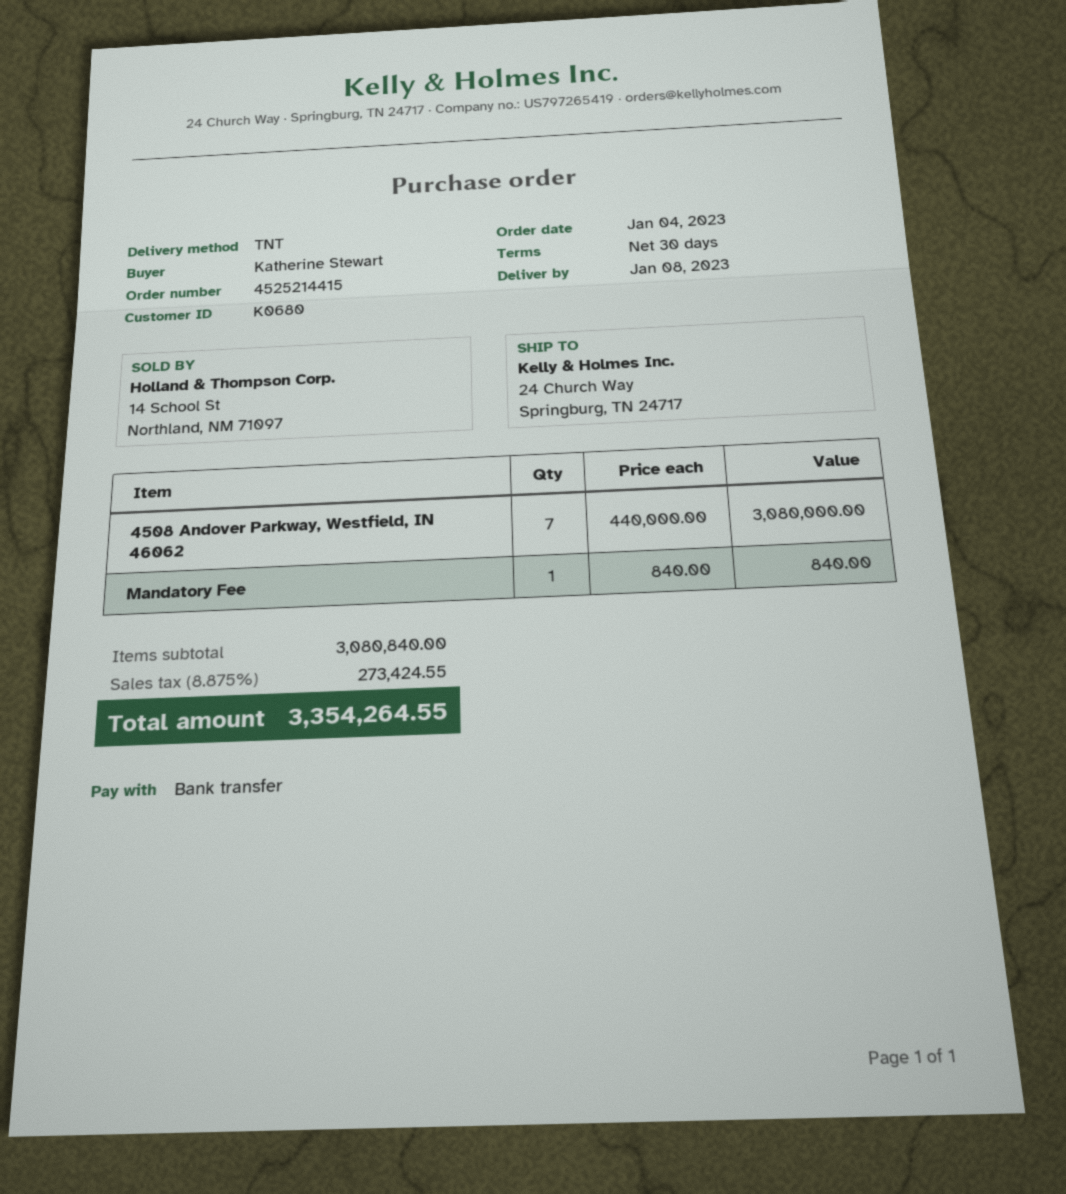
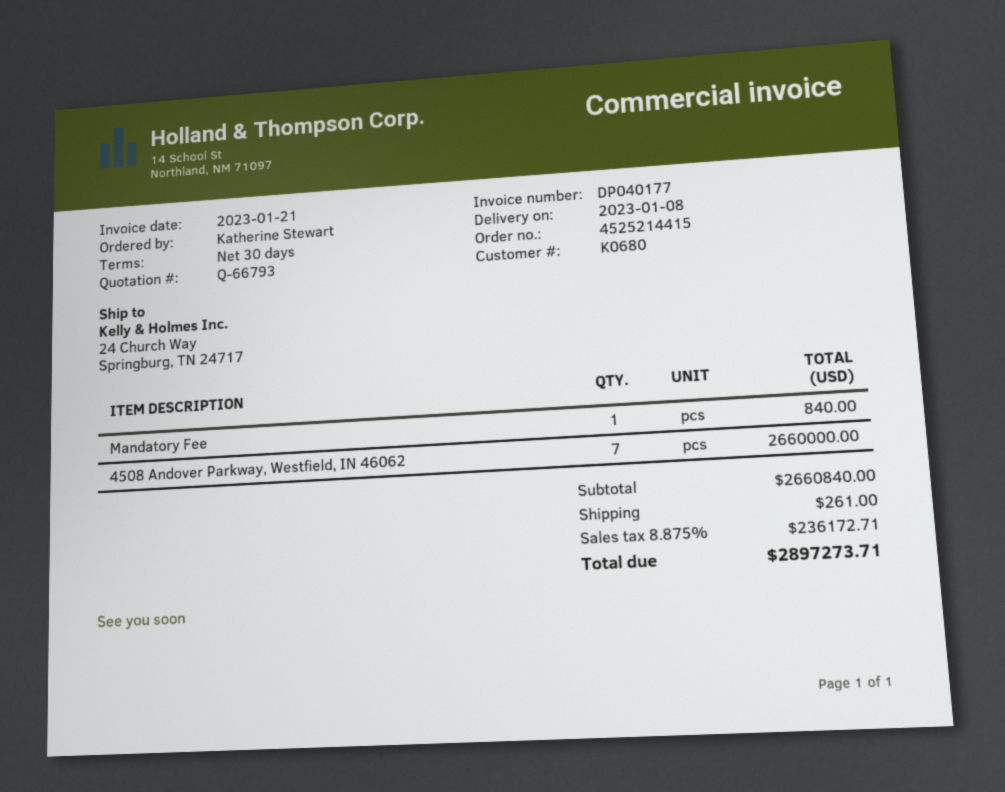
4508 Andover Parkway, Westfield, IN 46062: 7 for 3080000.00 -> 7 for 2660000.00
subtotal: 3080840.00 -> 2660840.00
shipping: none -> 261.00
tax: 8.875% = 273424.55 -> 8.875% = 236172.71
total: 3354264.55 -> 2897273.71

